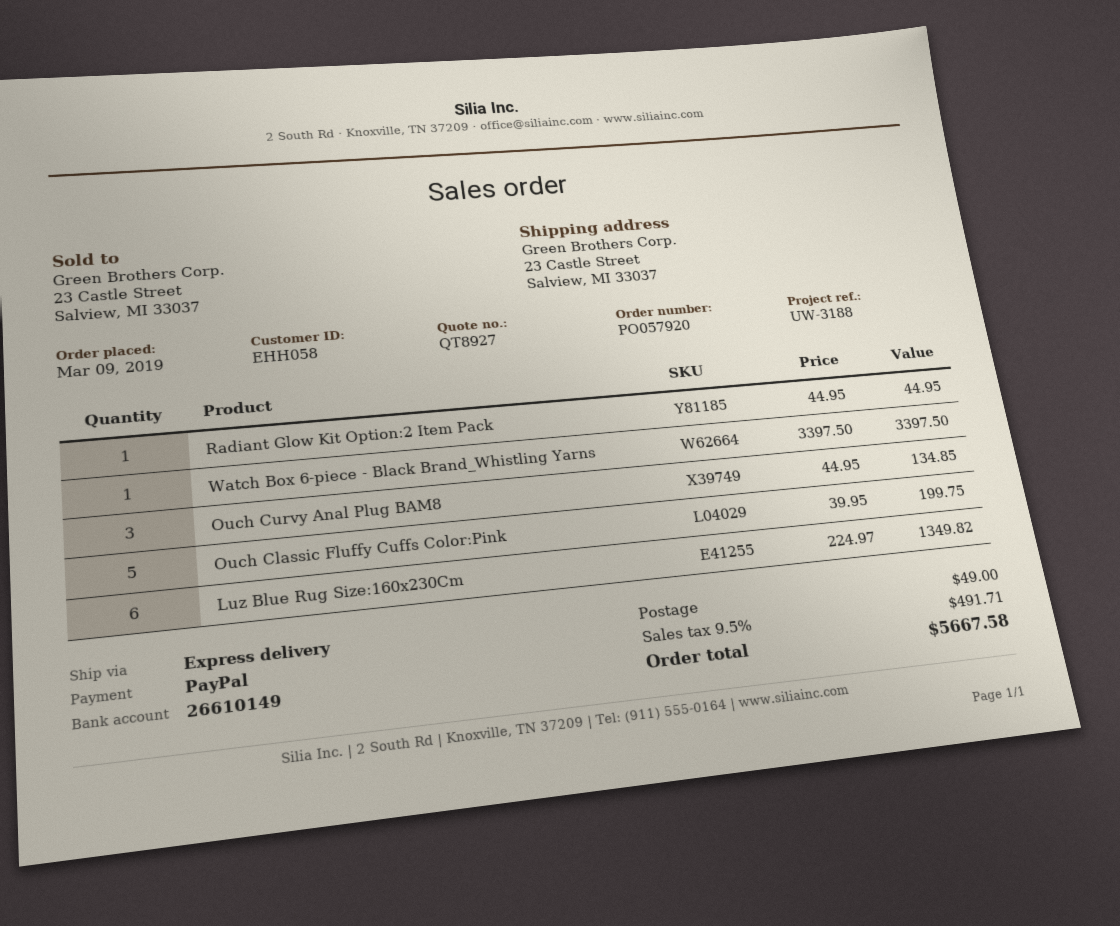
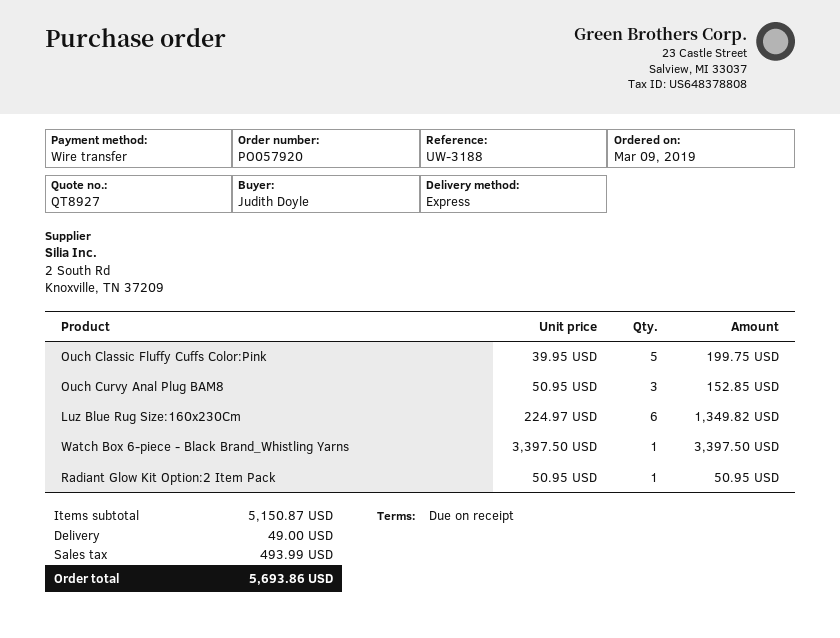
payment method: PayPal -> bank transfer
Radiant Glow Kit Option:2 Item Pack: 1 x 44.95 = 44.95 -> 1 x 50.95 = 50.95
Ouch Curvy Anal Plug BAM8: 3 x 44.95 = 134.85 -> 3 x 50.95 = 152.85
tax: 491.71 -> 493.99
total: 5667.58 -> 5693.86

